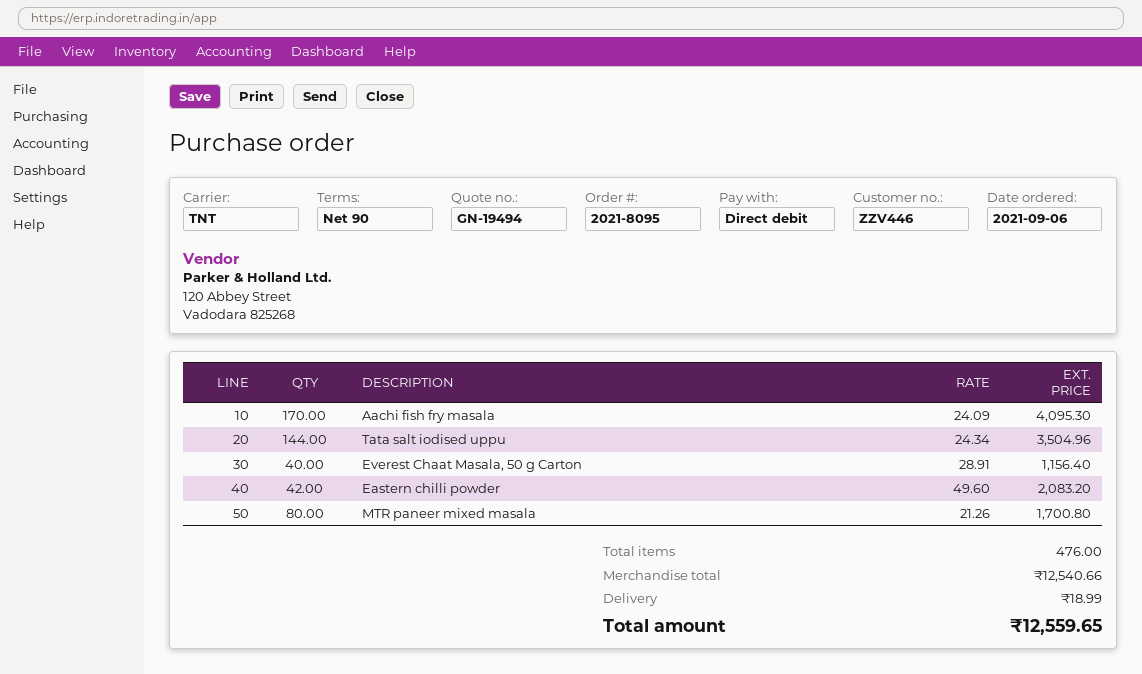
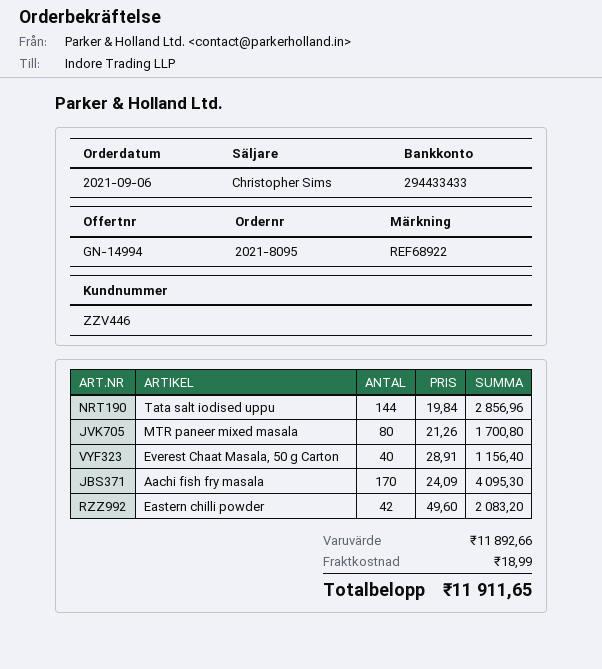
quote number: GN-19494 -> GN-14994
Tata salt iodised uppu: 144 x 24.34 = 3504.96 -> 144 x 19.84 = 2856.96
subtotal: 12540.66 -> 11892.66
total: 12559.65 -> 11911.65

